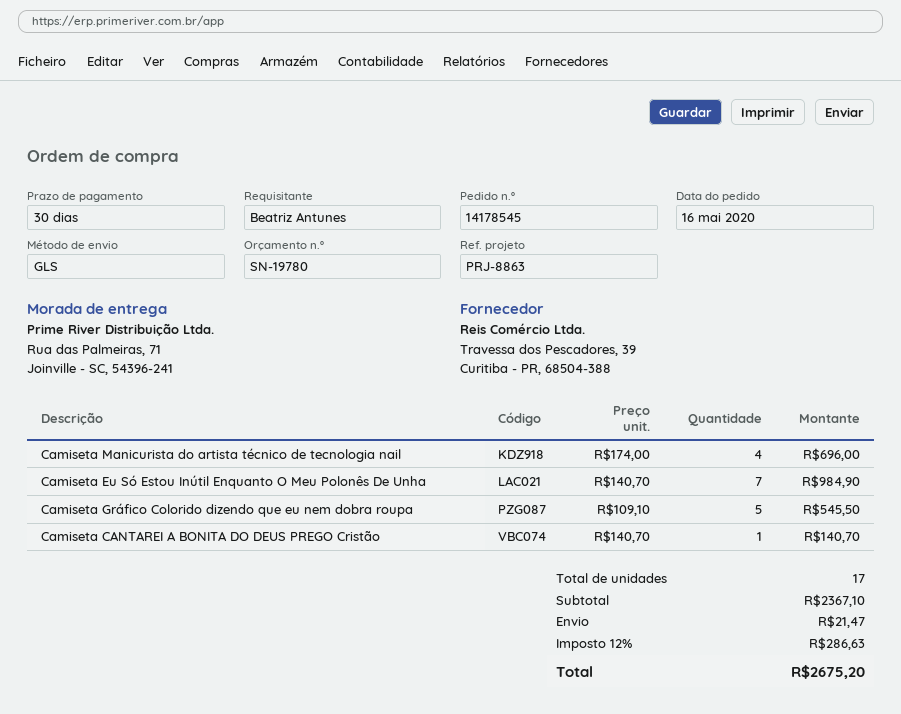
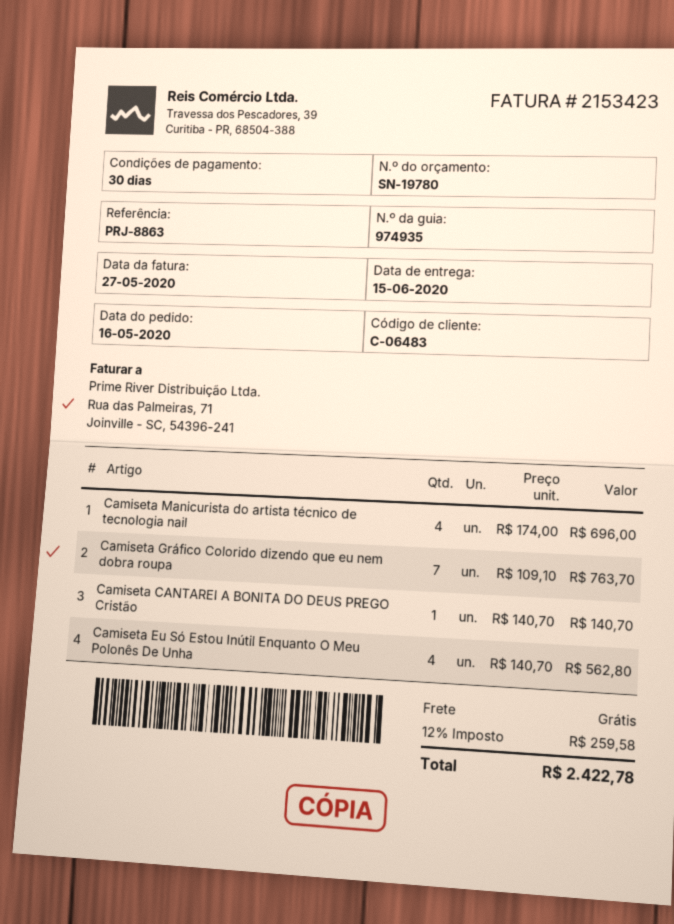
Camiseta Eu Só Estou Inútil Enquanto O Meu Polonês De Unha: 7 x 140.70 = 984.90 -> 4 x 140.70 = 562.80
Camiseta Gráfico Colorido dizendo que eu nem dobra roupa: 5 x 109.10 = 545.50 -> 7 x 109.10 = 763.70
shipping: 21.47 -> 0.00
tax: 12% = 286.63 -> 12% = 259.58
total: 2675.20 -> 2422.78

